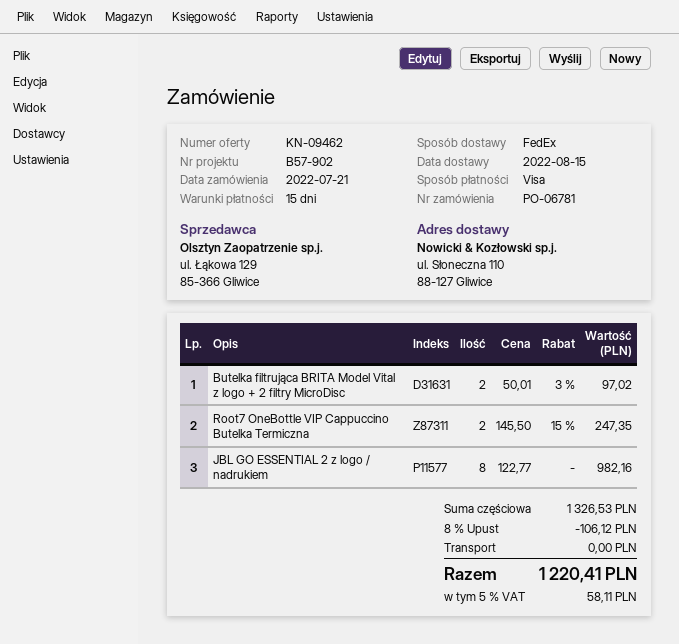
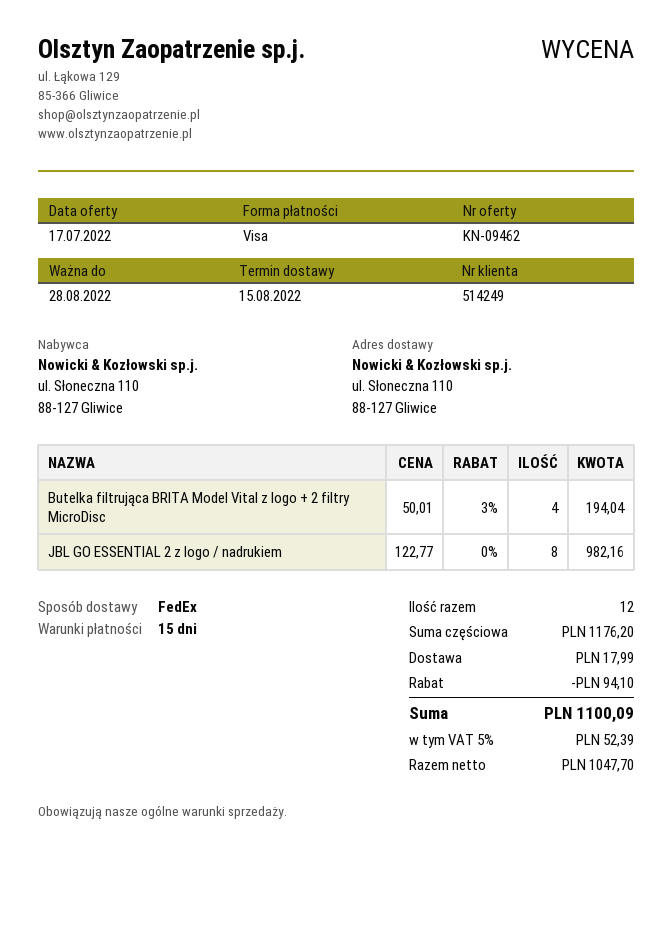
Butelka filtrująca BRITA Model Vital z logo + 2 filtry MicroDisc: 2 x 50.01 - 3% = 97.02 -> 4 x 50.01 - 3% = 194.04
Root7 OneBottle VIP Cappuccino Butelka Termiczna: 2 x 145.50 - 15% = 247.35 -> none
subtotal: 1326.53 -> 1176.20
discount: 106.12 -> 94.10
shipping: 0.00 -> 17.99
tax: 5% = 58.11 -> 5% = 52.39
total: 1220.41 -> 1100.09

